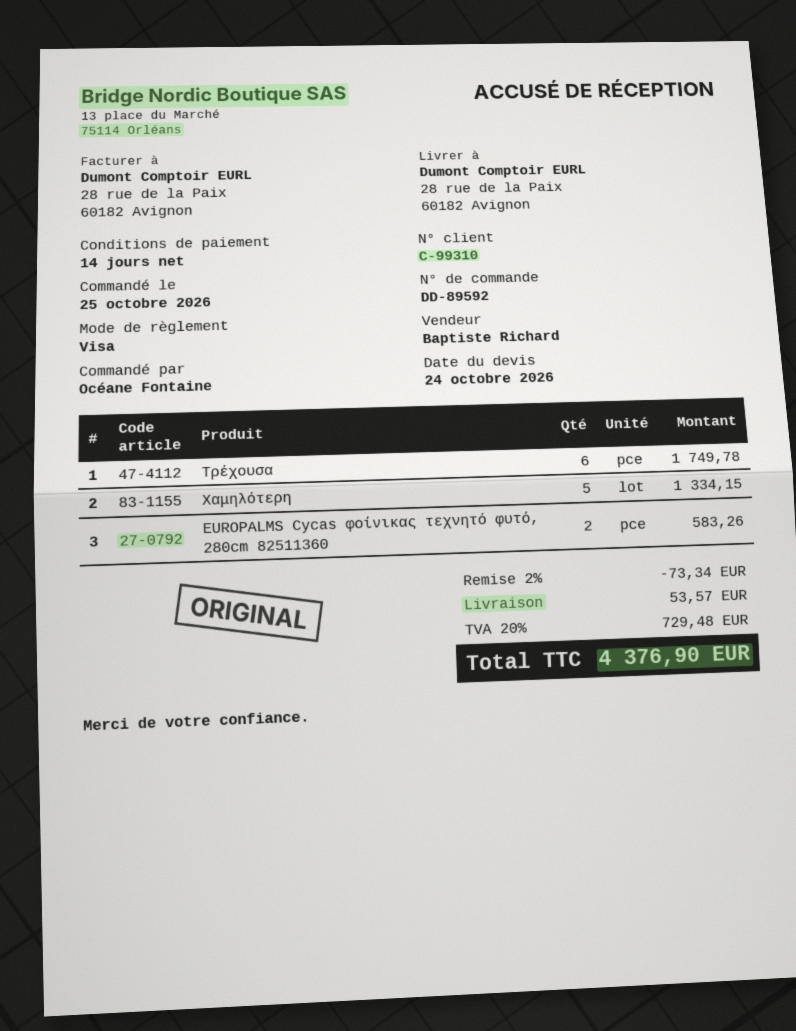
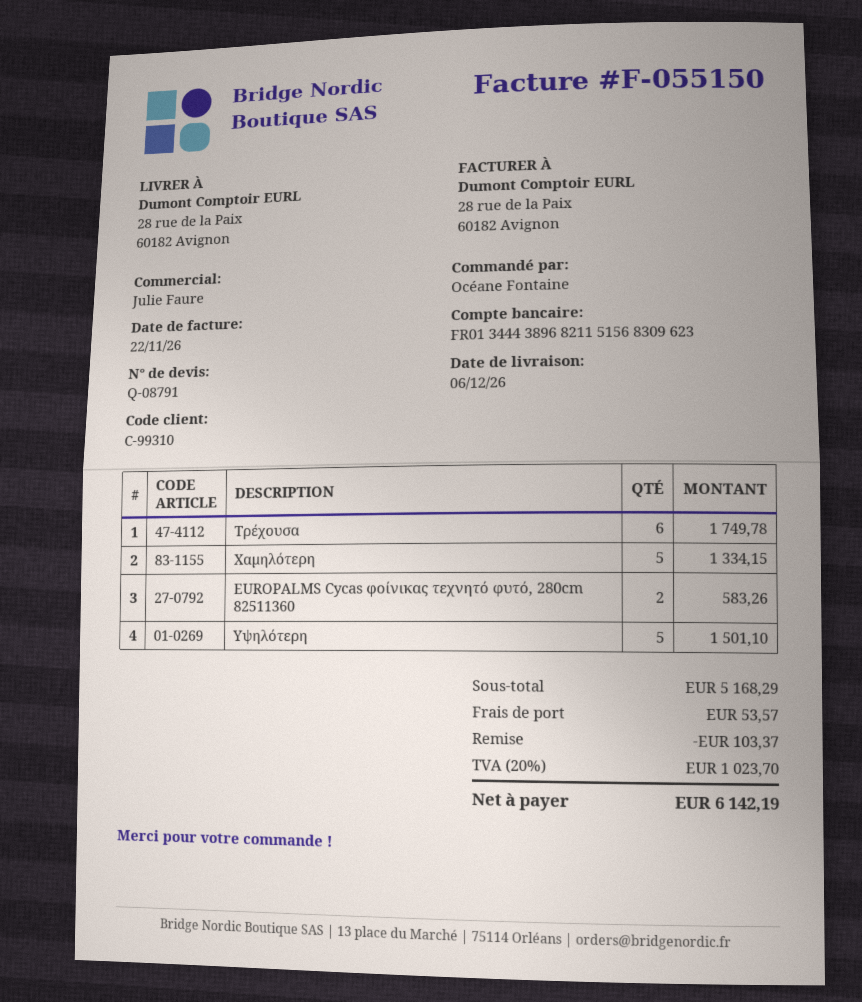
sales rep: Baptiste Richard -> Julie Faure
Υψηλότερη: none -> 5 for 1501.10
discount: 73.34 -> 103.37
tax: 20% = 729.48 -> 20% = 1023.70
total: 4376.90 -> 6142.19

